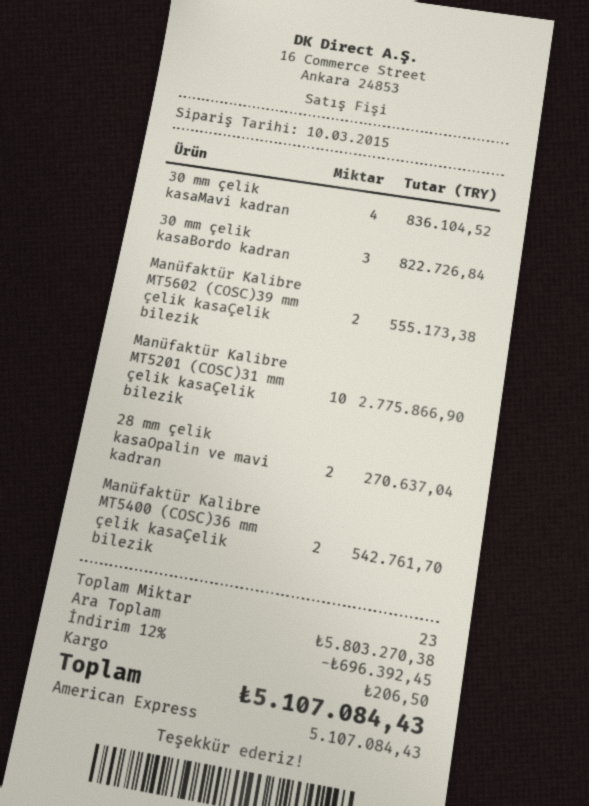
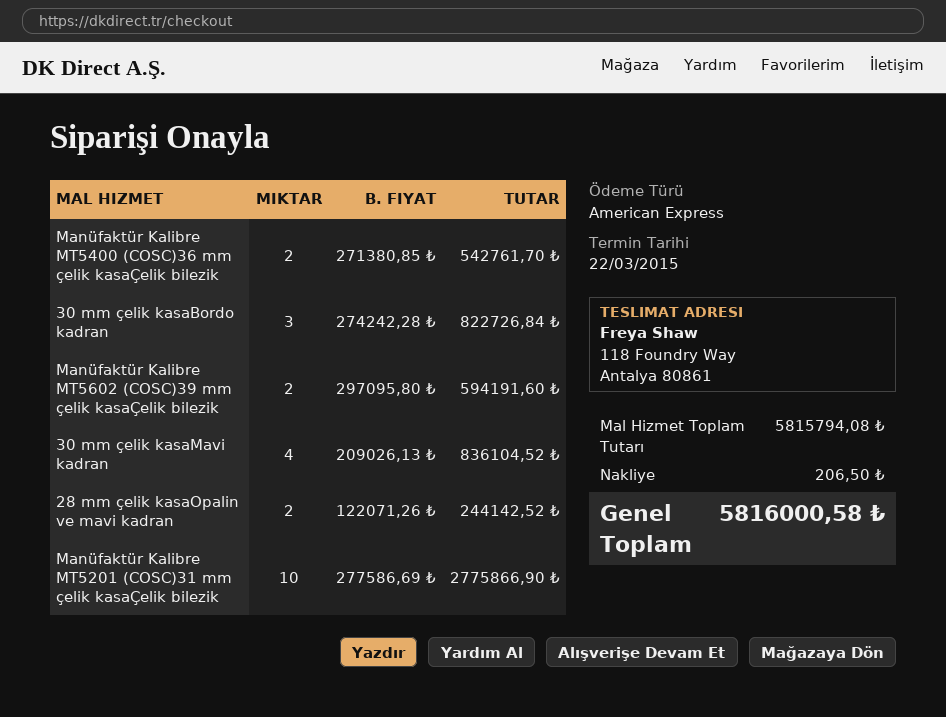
Manüfaktür Kalibre MT5602 (COSC)39 mm çelik kasaÇelik bilezik: 2 for 555173.38 -> 2 for 594191.60
28 mm çelik kasaOpalin ve mavi kadran: 2 for 270637.04 -> 2 for 244142.52
subtotal: 5803270.38 -> 5815794.08
discount: 12% = 696392.45 -> none
total: 5107084.43 -> 5816000.58

